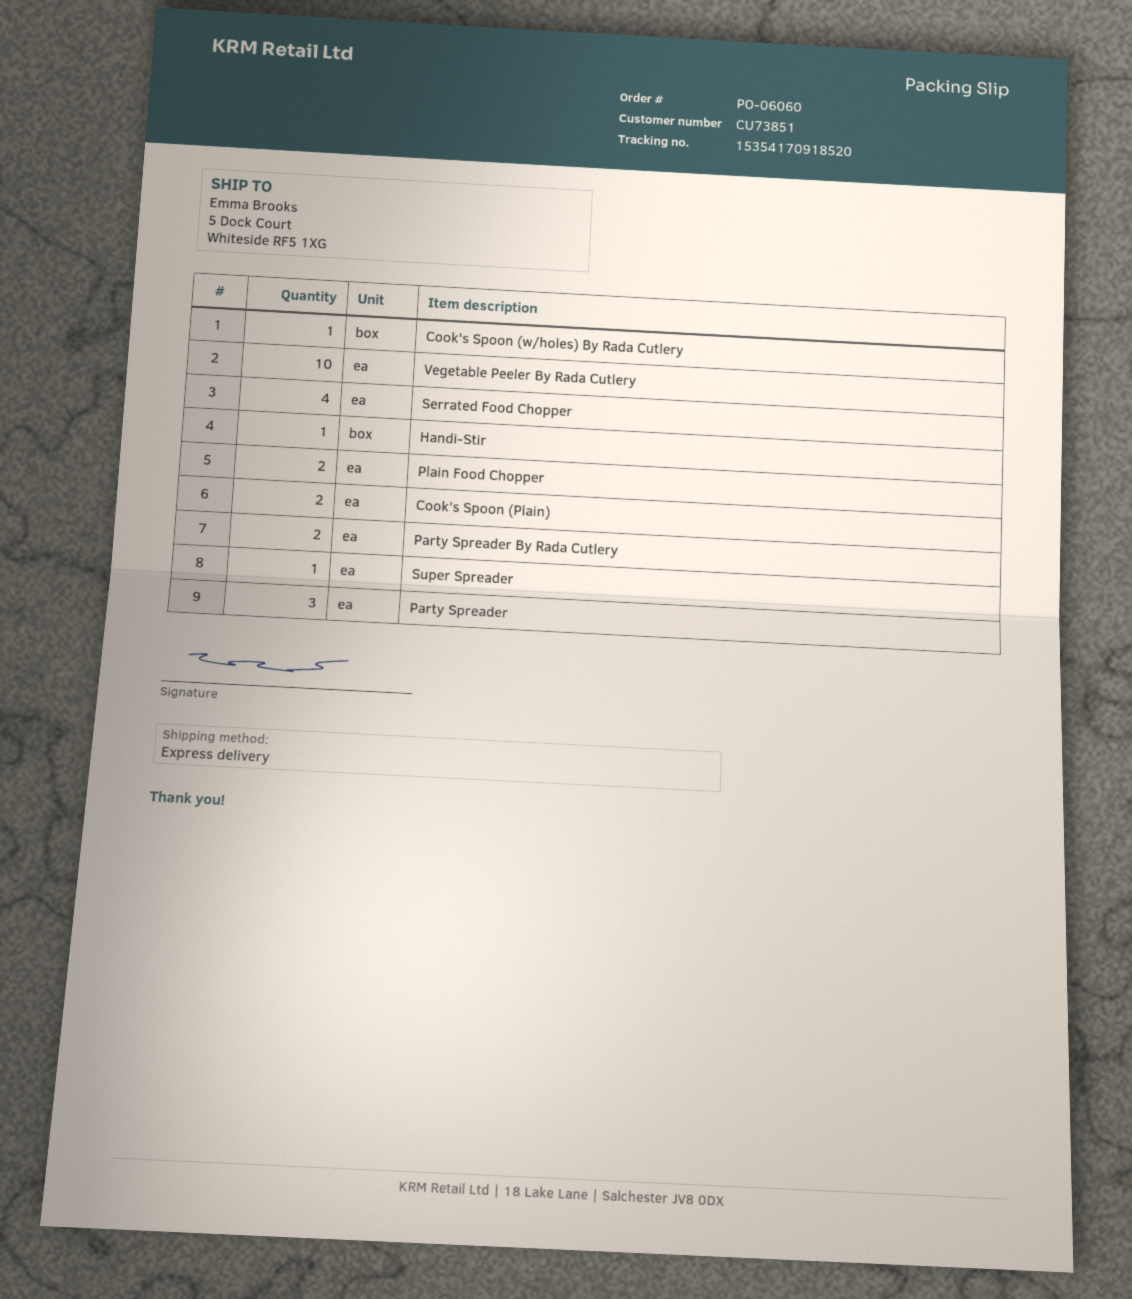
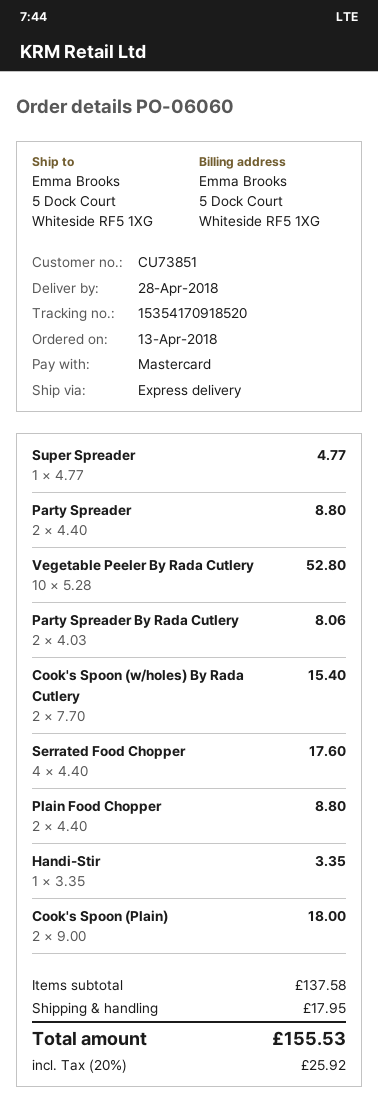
Cook's Spoon (w/holes) By Rada Cutlery: 1 -> 2
Party Spreader: 3 -> 2

